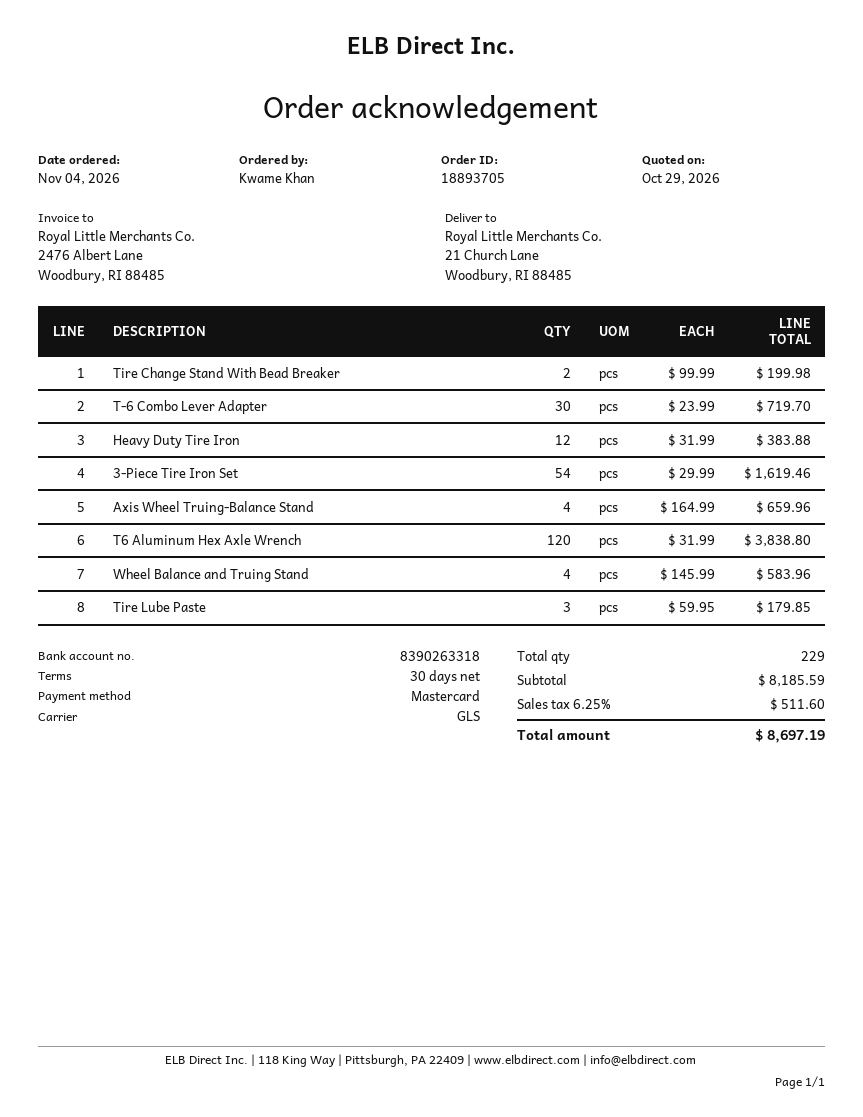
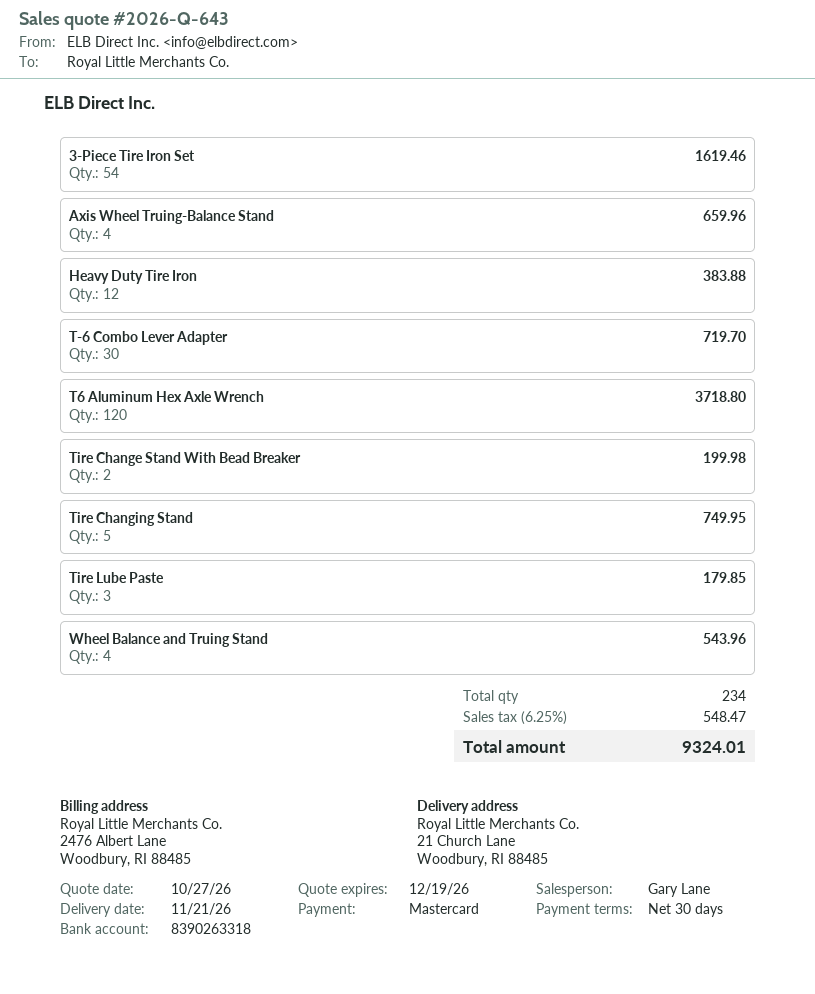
quote date: 2026-10-29 -> 2026-10-27
T6 Aluminum Hex Axle Wrench: 120 for 3838.80 -> 120 for 3718.80
Wheel Balance and Truing Stand: 4 for 583.96 -> 4 for 543.96
Tire Changing Stand: none -> 5 for 749.95
total quantity: 229 -> 234
tax: 6.25% = 511.60 -> 6.25% = 548.47
total: 8697.19 -> 9324.01

